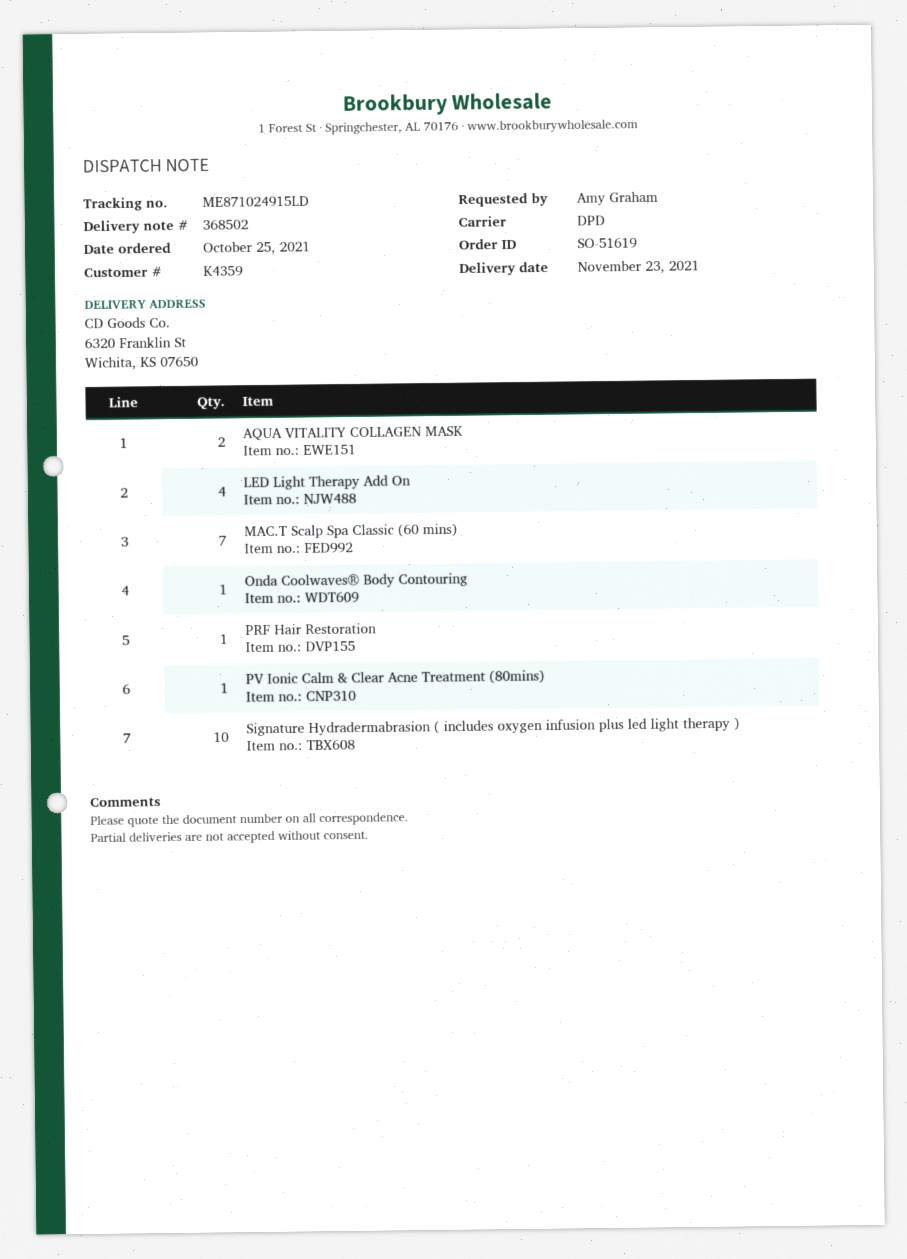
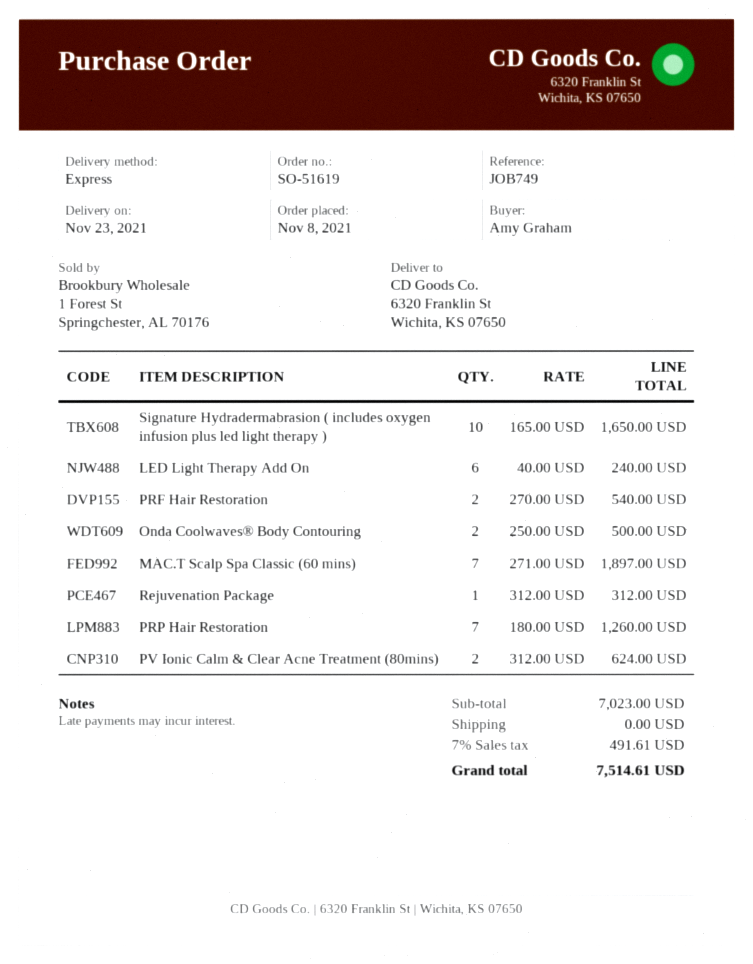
order date: 2021-10-25 -> 2021-11-08
shipping method: DPD -> express
AQUA VITALITY COLLAGEN MASK: 2 -> none
LED Light Therapy Add On: 4 -> 6
Onda Coolwaves® Body Contouring: 1 -> 2
PRF Hair Restoration: 1 -> 2
PV Ionic Calm & Clear Acne Treatment (80mins): 1 -> 2
Rejuvenation Package: none -> 1
PRP Hair Restoration: none -> 7

